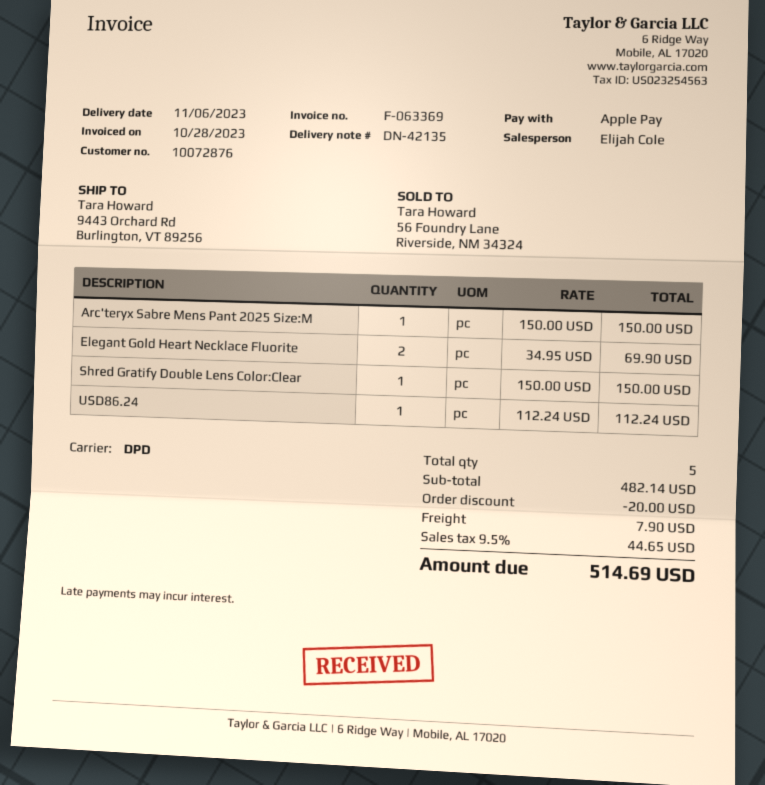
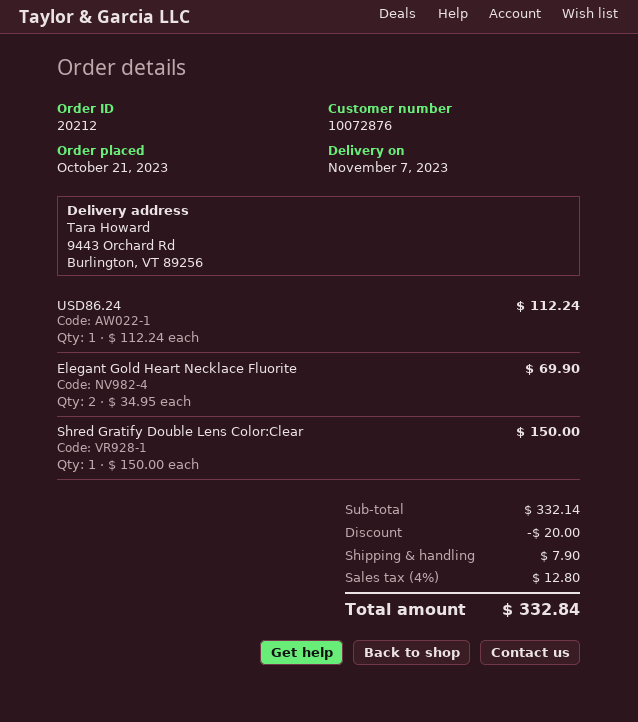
delivery date: 2023-11-06 -> 2023-11-07
Arc'teryx Sabre Mens Pant 2025 Size:M: 1 x 150.00 = 150.00 -> none
subtotal: 482.14 -> 332.14
tax: 9.5% = 44.65 -> 4% = 12.80
total: 514.69 -> 332.84

